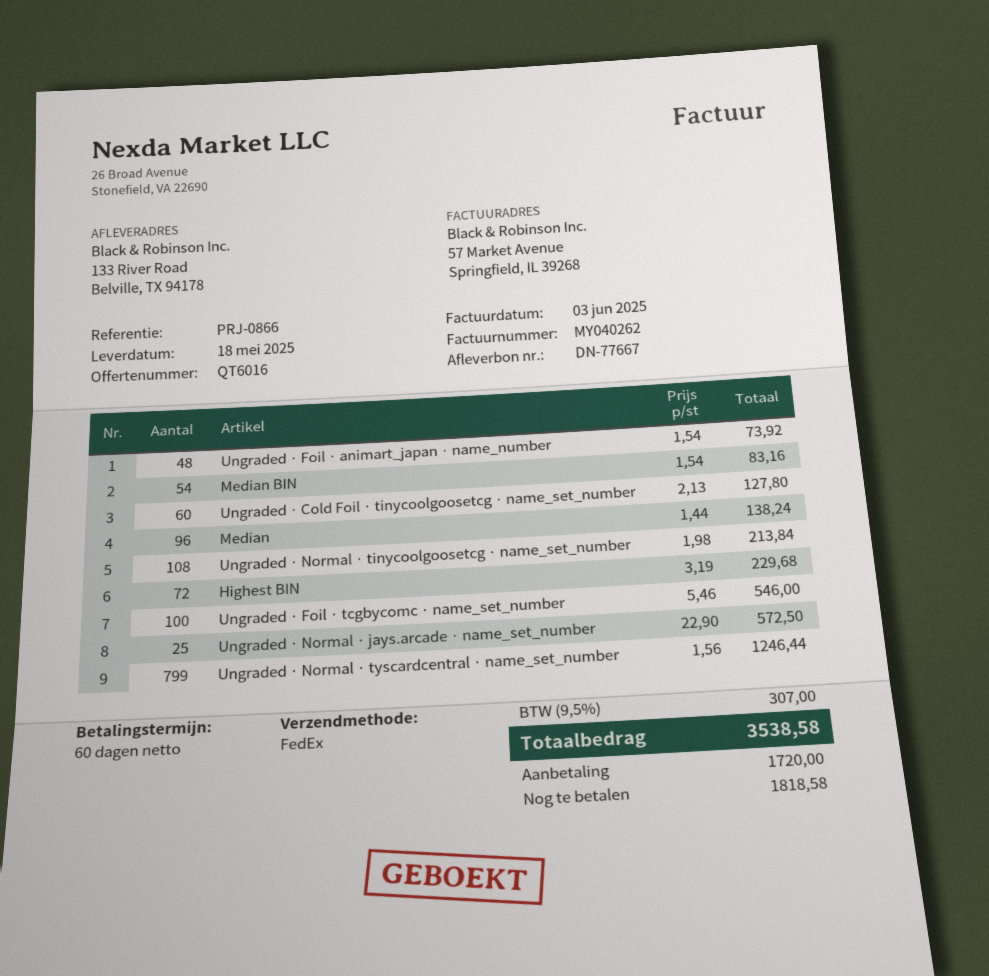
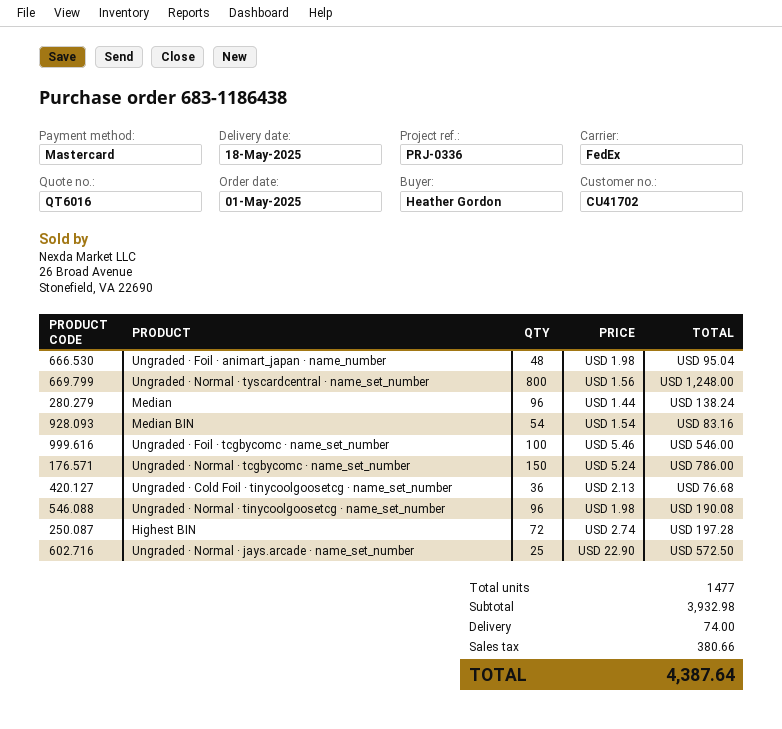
reference: PRJ-0866 -> PRJ-0336
Ungraded · Foil · animart_japan · name_number: 48 x 1.54 = 73.92 -> 48 x 1.98 = 95.04
Ungraded · Cold Foil · tinycoolgoosetcg · name_set_number: 60 x 2.13 = 127.80 -> 36 x 2.13 = 76.68
Ungraded · Normal · tinycoolgoosetcg · name_set_number: 108 x 1.98 = 213.84 -> 96 x 1.98 = 190.08
Highest BIN: 72 x 3.19 = 229.68 -> 72 x 2.74 = 197.28
Ungraded · Normal · tyscardcentral · name_set_number: 799 x 1.56 = 1246.44 -> 800 x 1.56 = 1248.00
Ungraded · Normal · tcgbycomc · name_set_number: none -> 150 x 5.24 = 786.00
shipping: none -> 74.00
tax: 307.00 -> 380.66
total: 3538.58 -> 4387.64

